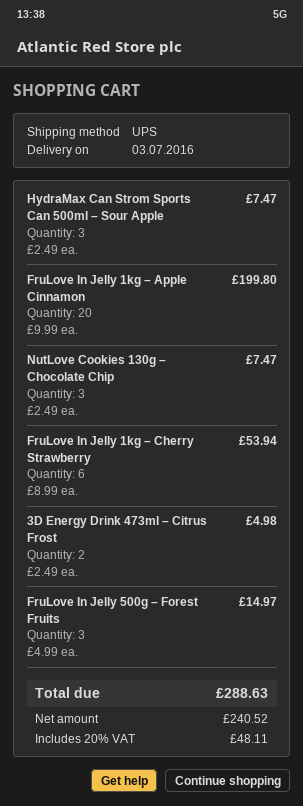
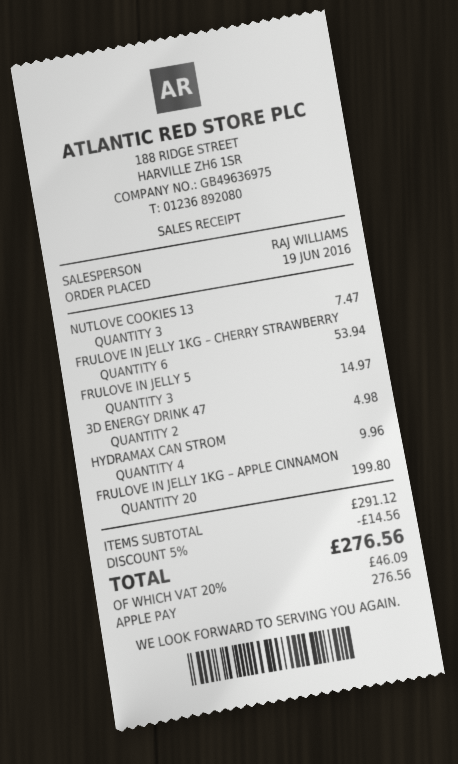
HydraMax Can Strom Sports Can 500ml – Sour Apple: 3 for 7.47 -> 4 for 9.96
discount: none -> 5% = 14.56
tax: 20% = 48.11 -> 20% = 46.09
total: 288.63 -> 276.56

